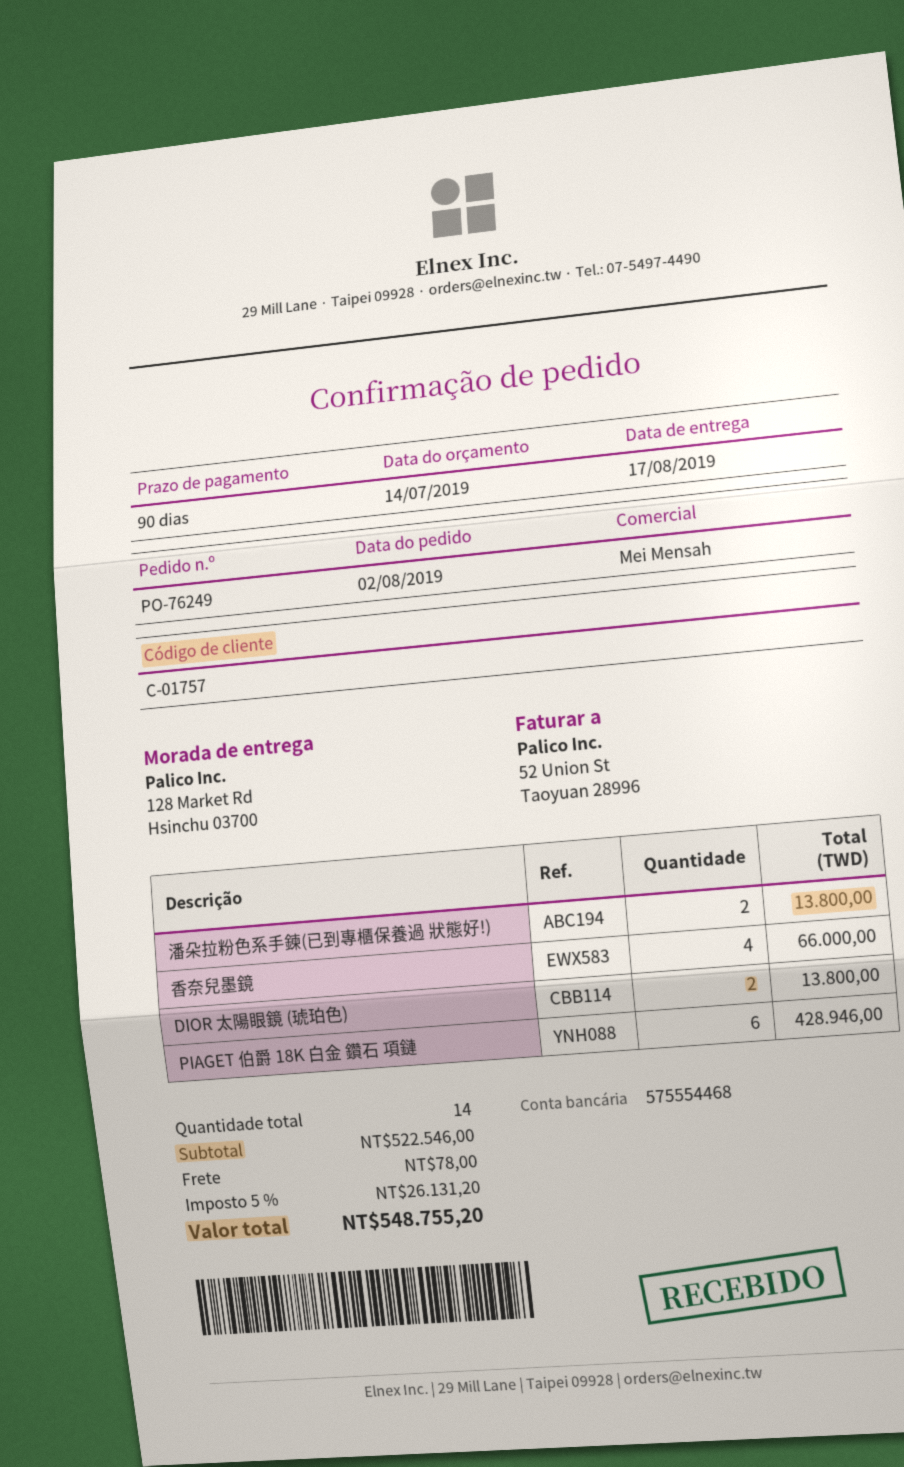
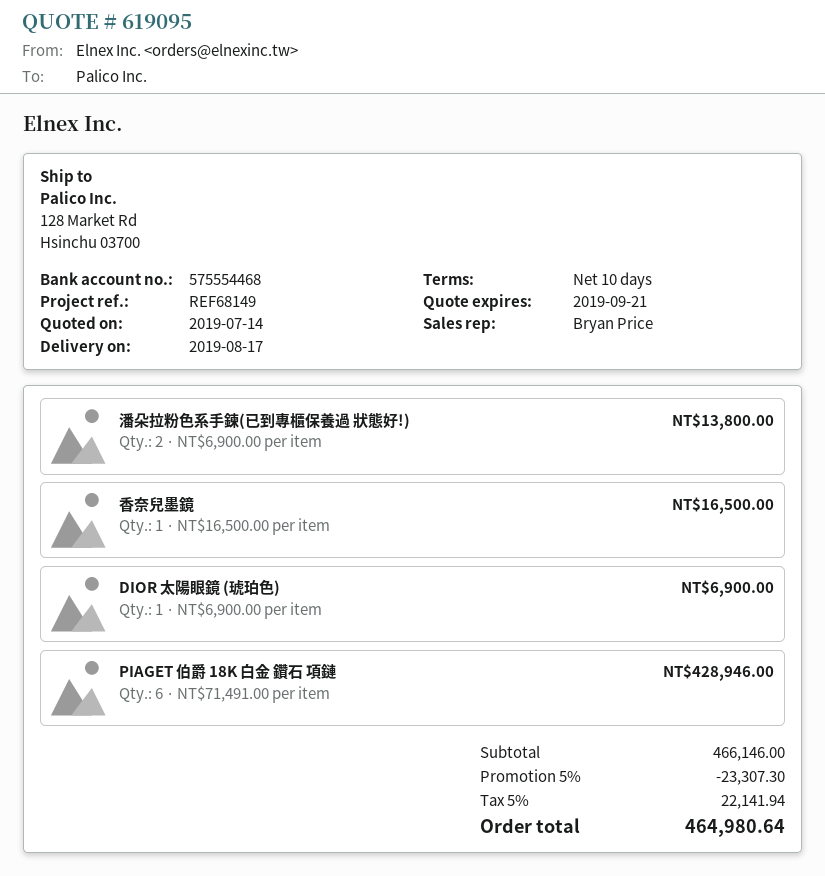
payment terms: 90 days -> 10 days
sales rep: Mei Mensah -> Bryan Price
香奈兒墨鏡: 4 for 66000.00 -> 1 for 16500.00
DIOR 太陽眼鏡 (琥珀色): 2 for 13800.00 -> 1 for 6900.00
subtotal: 522546.00 -> 466146.00
discount: none -> 5% = 23307.30
shipping: 78.00 -> none
tax: 5% = 26131.20 -> 5% = 22141.94
total: 548755.20 -> 464980.64

